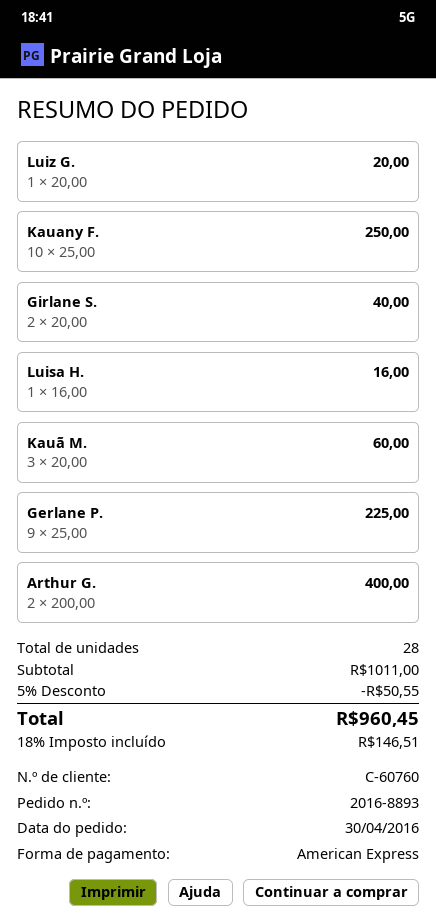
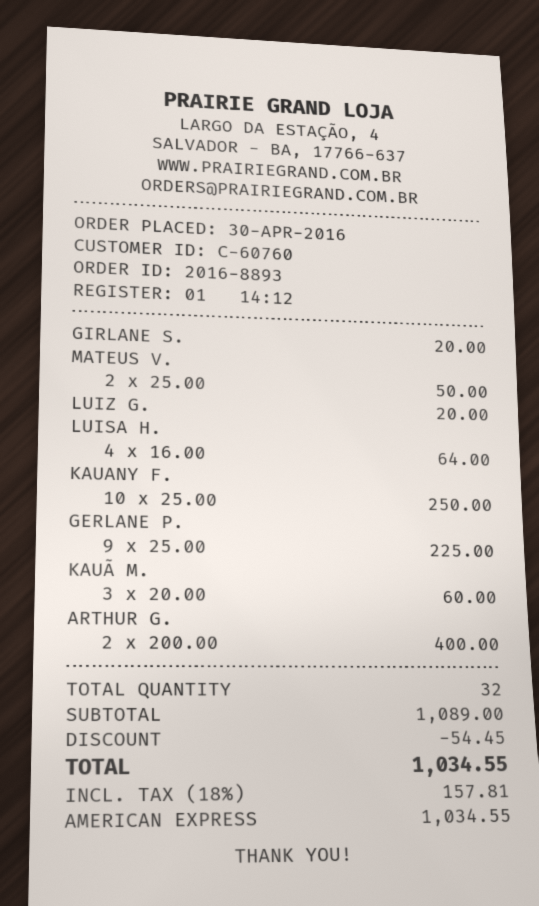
Girlane S.: 2 x 20.00 = 40.00 -> 1 x 20.00 = 20.00
Luisa H.: 1 x 16.00 = 16.00 -> 4 x 16.00 = 64.00
MATEUS V.: none -> 2 x 25.00 = 50.00
total quantity: 28 -> 32
subtotal: 1011.00 -> 1089.00
discount: 50.55 -> 54.45
tax: 18% = 146.51 -> 18% = 157.81
total: 960.45 -> 1034.55

